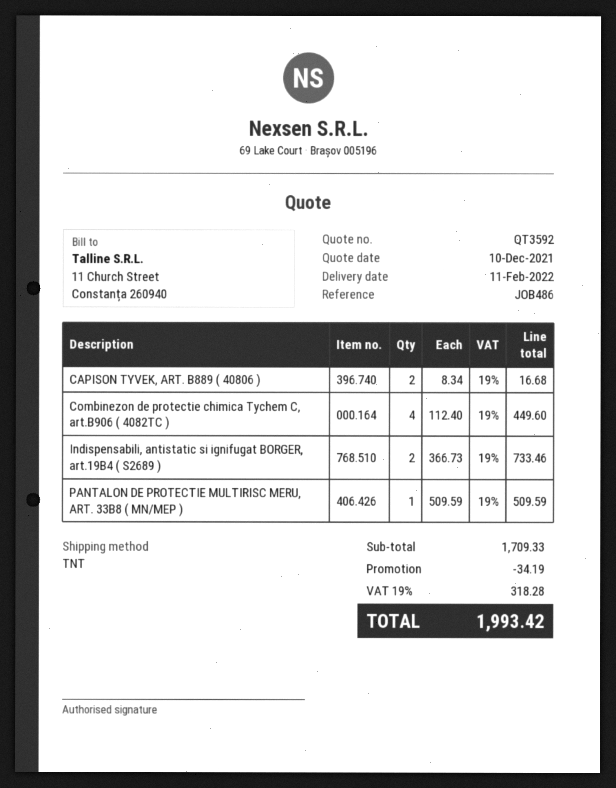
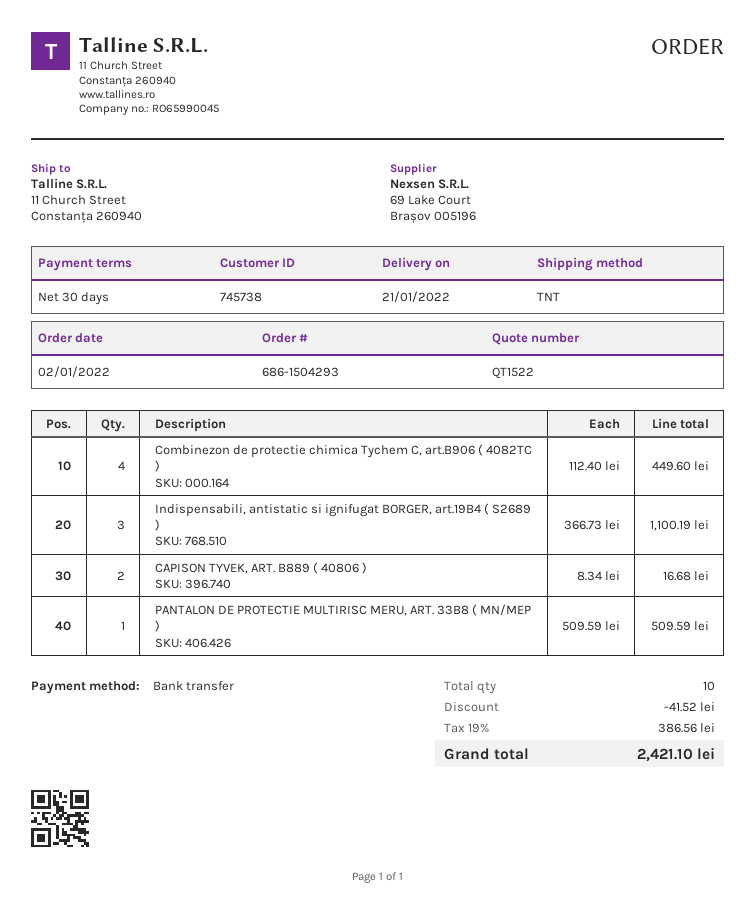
quote number: QT3592 -> QT1522
delivery date: 2022-02-11 -> 2022-01-21
Indispensabili, antistatic si ignifugat BORGER, art.19B4 ( S2689 ): 2 x 366.73 = 733.46 -> 3 x 366.73 = 1100.19
discount: 34.19 -> 41.52
tax: 19% = 318.28 -> 19% = 386.56
total: 1993.42 -> 2421.10

